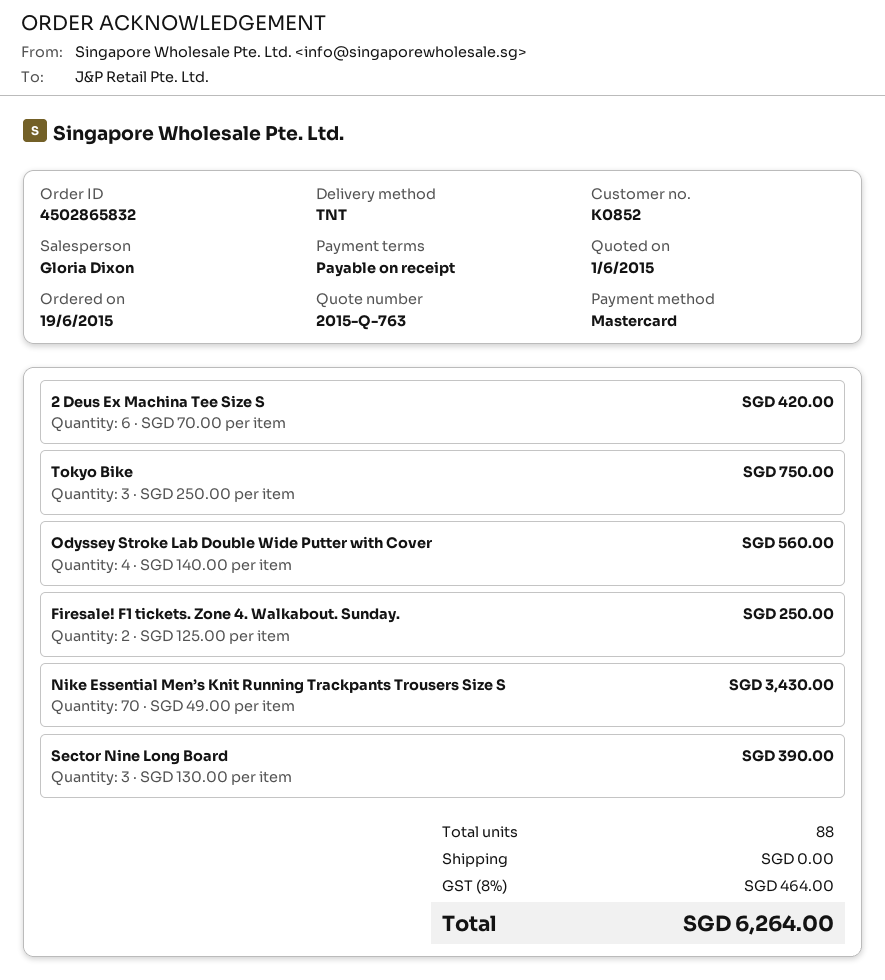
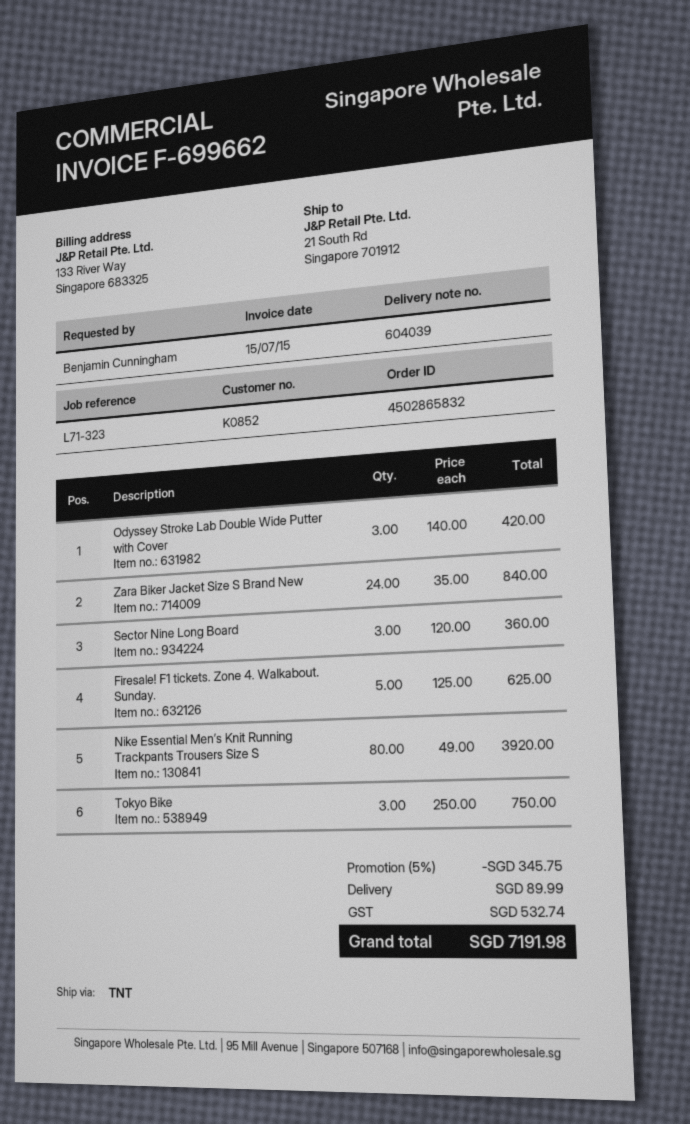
2 Deus Ex Machina Tee Size S: 6 x 70.00 = 420.00 -> none
Odyssey Stroke Lab Double Wide Putter with Cover: 4 x 140.00 = 560.00 -> 3 x 140.00 = 420.00
Firesale! F1 tickets. Zone 4. Walkabout. Sunday.: 2 x 125.00 = 250.00 -> 5 x 125.00 = 625.00
Nike Essential Men’s Knit Running Trackpants Trousers Size S: 70 x 49.00 = 3430.00 -> 80 x 49.00 = 3920.00
Sector Nine Long Board: 3 x 130.00 = 390.00 -> 3 x 120.00 = 360.00
Zara Biker Jacket Size S Brand New: none -> 24 x 35.00 = 840.00
discount: none -> 5% = 345.75
shipping: 0.00 -> 89.99
tax: 464.00 -> 532.74
total: 6264.00 -> 7191.98

